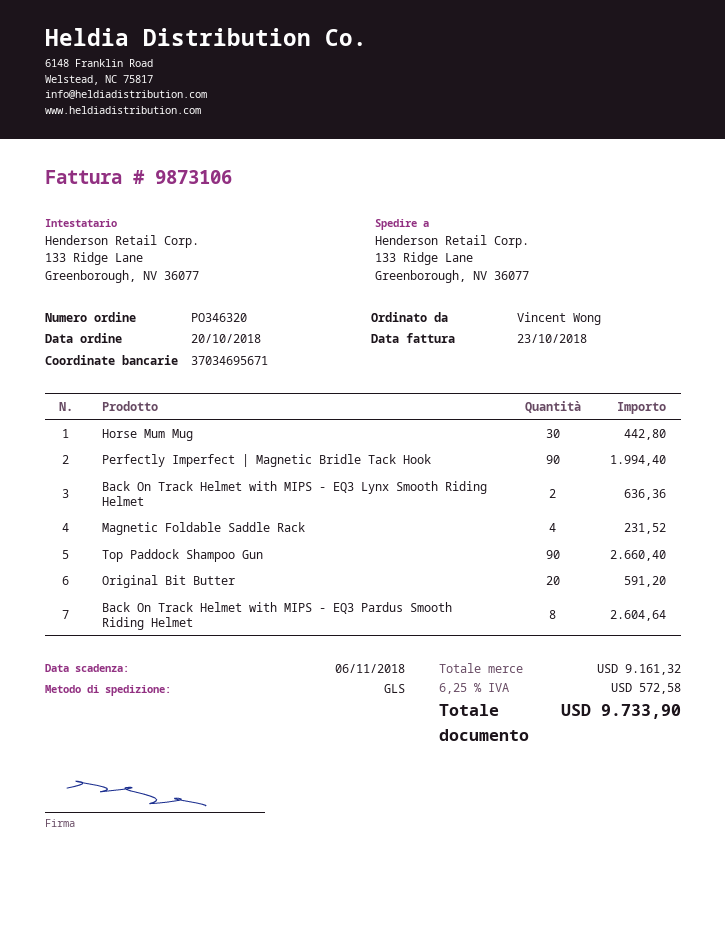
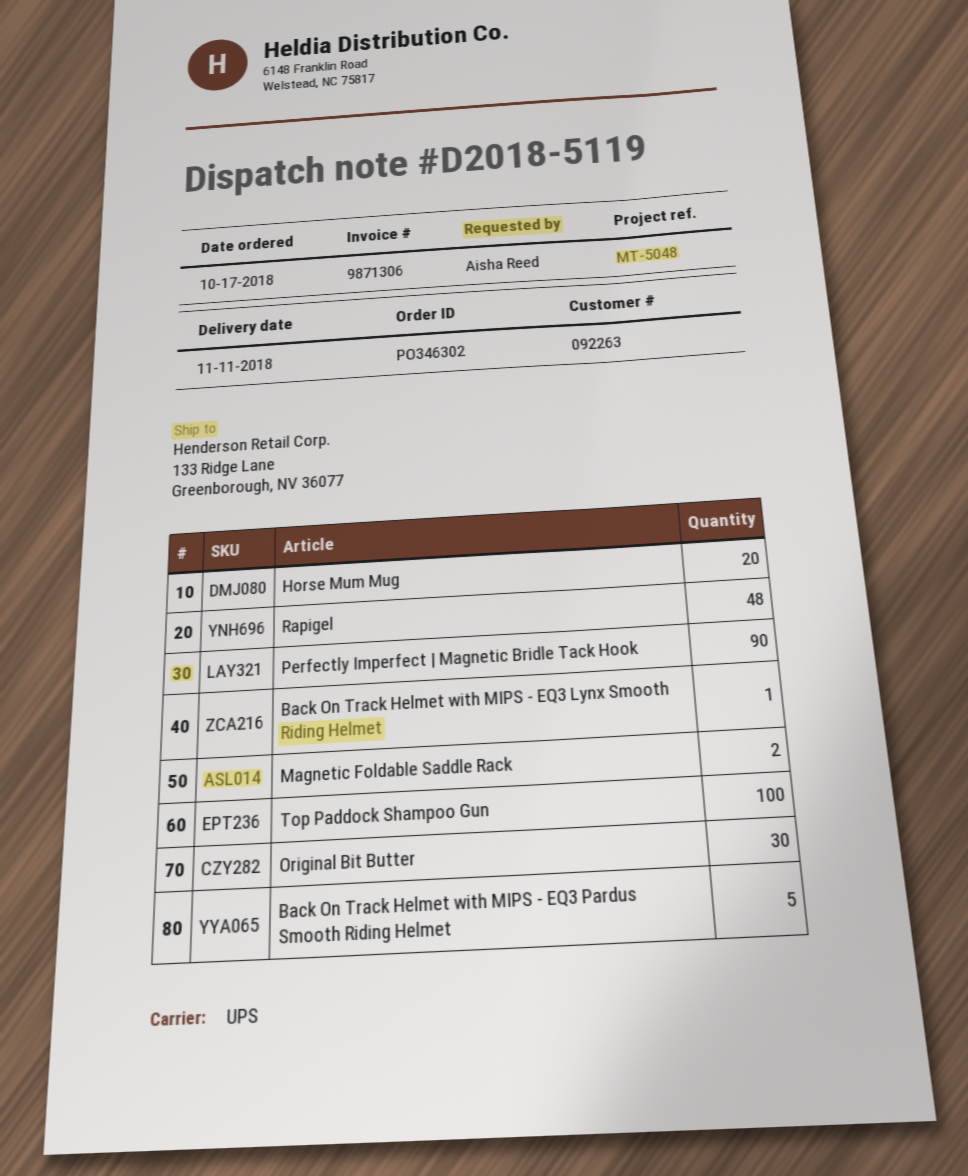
order number: PO346320 -> PO346302
order date: 2018-10-20 -> 2018-10-17
invoice number: 9873106 -> 9871306
ordered by: Vincent Wong -> Aisha Reed
shipping method: GLS -> UPS
Horse Mum Mug: 30 -> 20
Back On Track Helmet with MIPS - EQ3 Lynx Smooth Riding Helmet: 2 -> 1
Magnetic Foldable Saddle Rack: 4 -> 2
Top Paddock Shampoo Gun: 90 -> 100
Original Bit Butter: 20 -> 30
Back On Track Helmet with MIPS - EQ3 Pardus Smooth Riding Helmet: 8 -> 5
Rapigel: none -> 48

